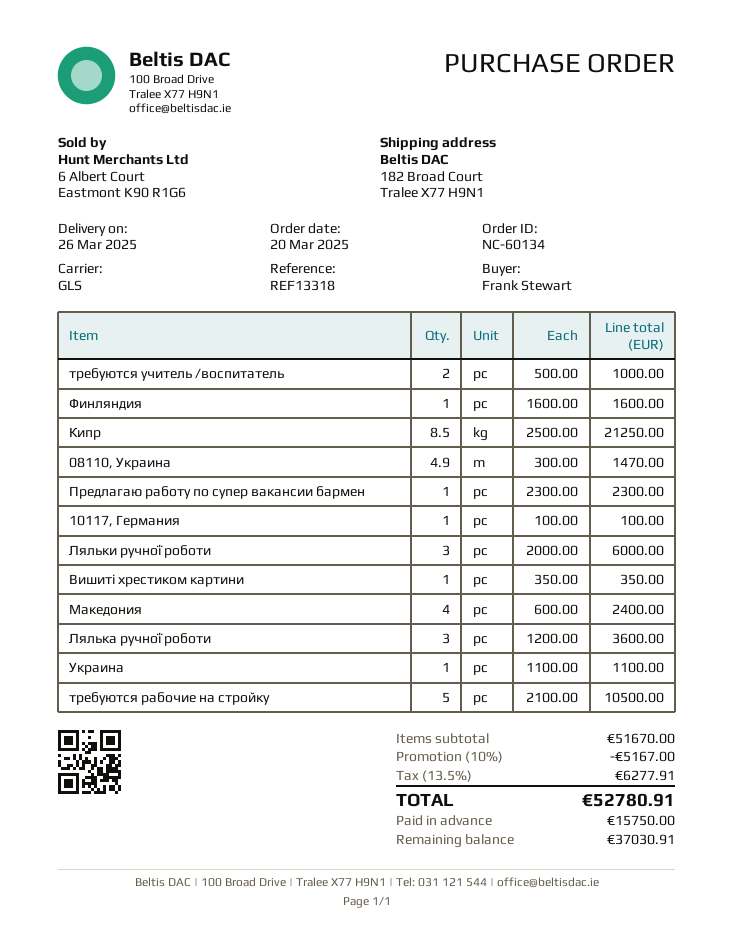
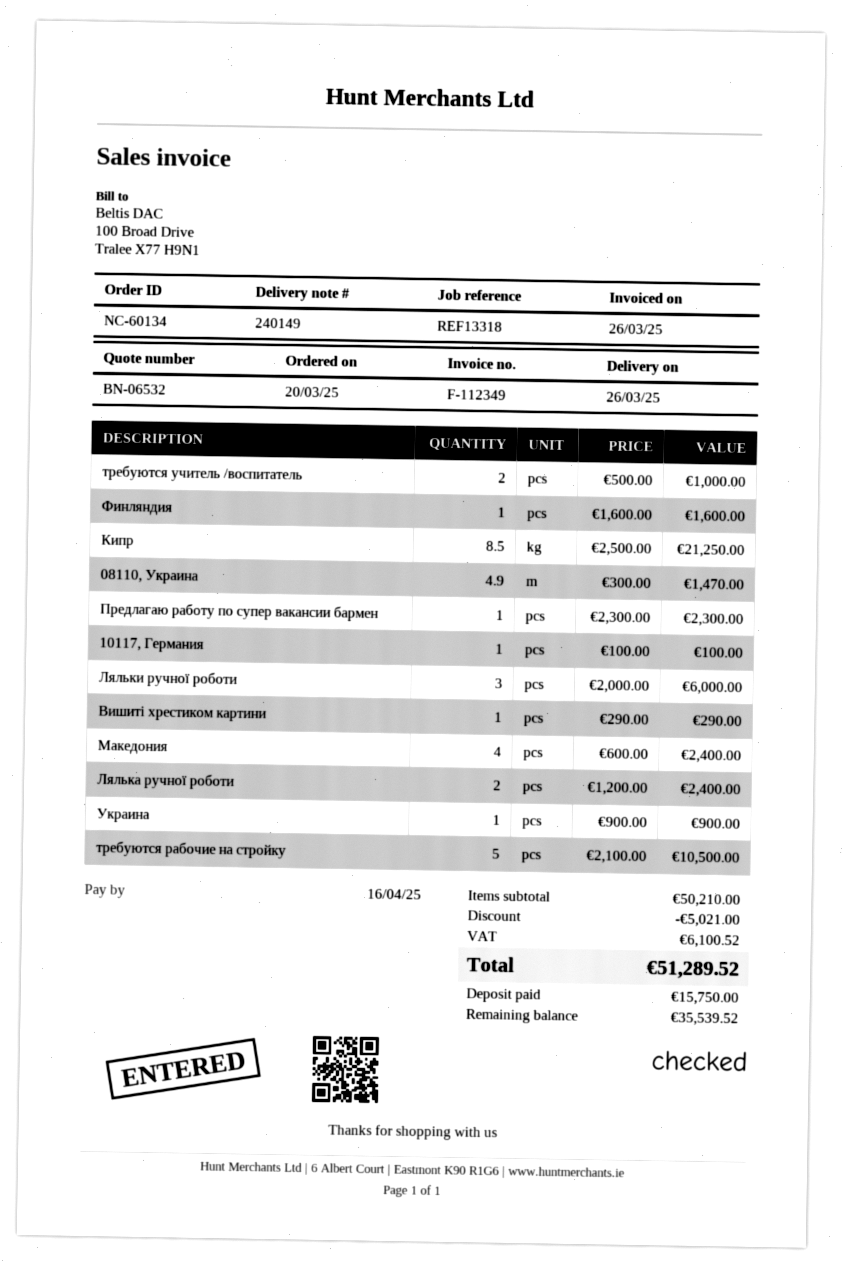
Вишиті хрестиком картини: 1 x 350.00 = 350.00 -> 1 x 290.00 = 290.00
Лялька ручної роботи: 3 x 1200.00 = 3600.00 -> 2 x 1200.00 = 2400.00
Украина: 1 x 1100.00 = 1100.00 -> 1 x 900.00 = 900.00
subtotal: 51670.00 -> 50210.00
discount: 5167.00 -> 5021.00
tax: 6277.91 -> 6100.52
total: 52780.91 -> 51289.52
balance: 37030.91 -> 35539.52

